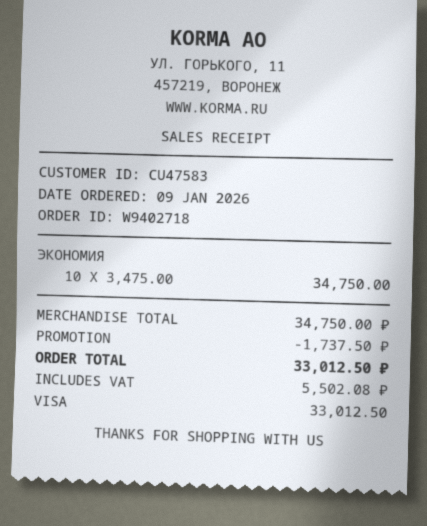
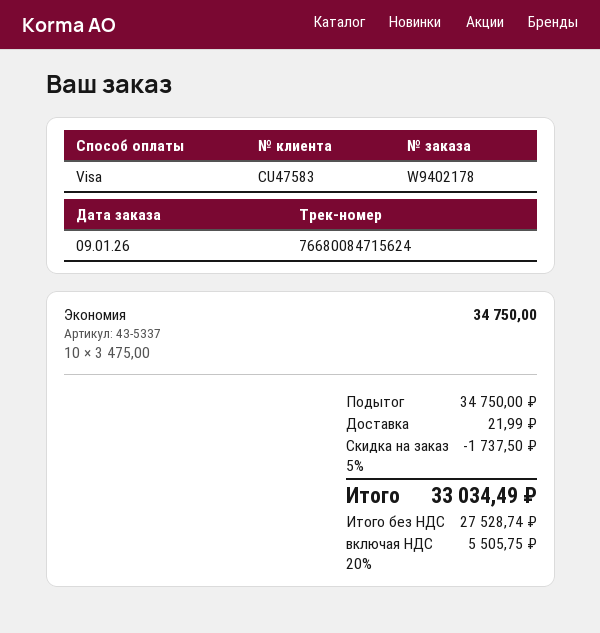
order number: W9402718 -> W9402178
shipping: none -> 21.99
tax: 5502.08 -> 5505.75
total: 33012.50 -> 33034.49

